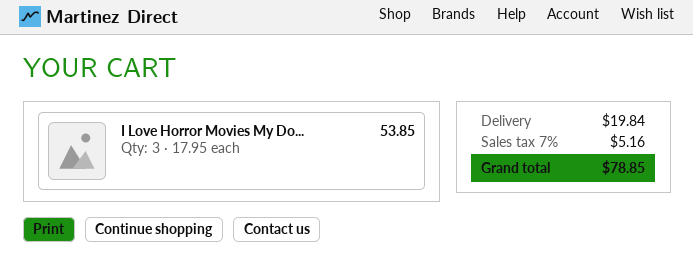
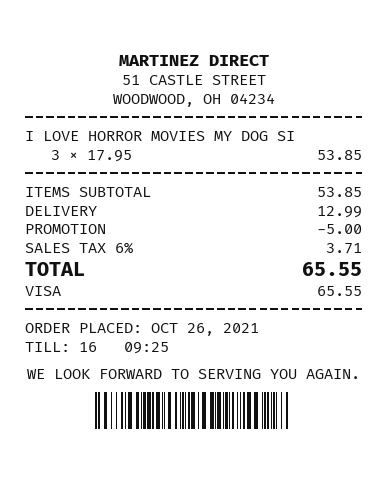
discount: none -> 5.00
shipping: 19.84 -> 12.99
tax: 7% = 5.16 -> 6% = 3.71
total: 78.85 -> 65.55

